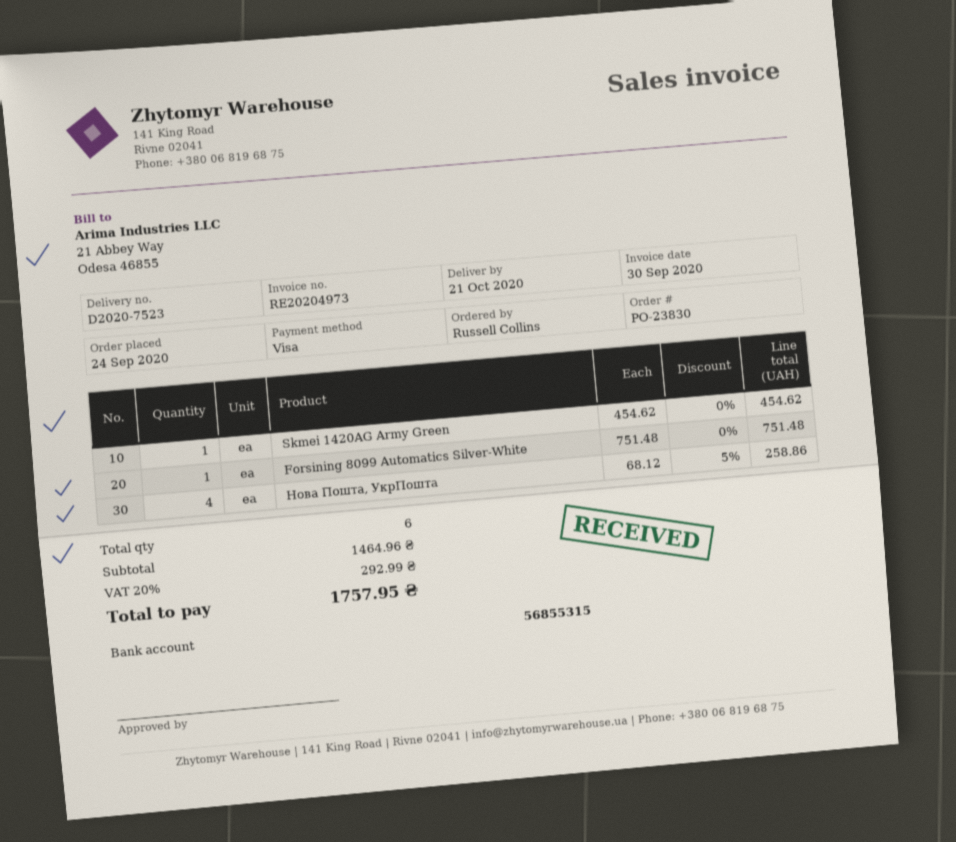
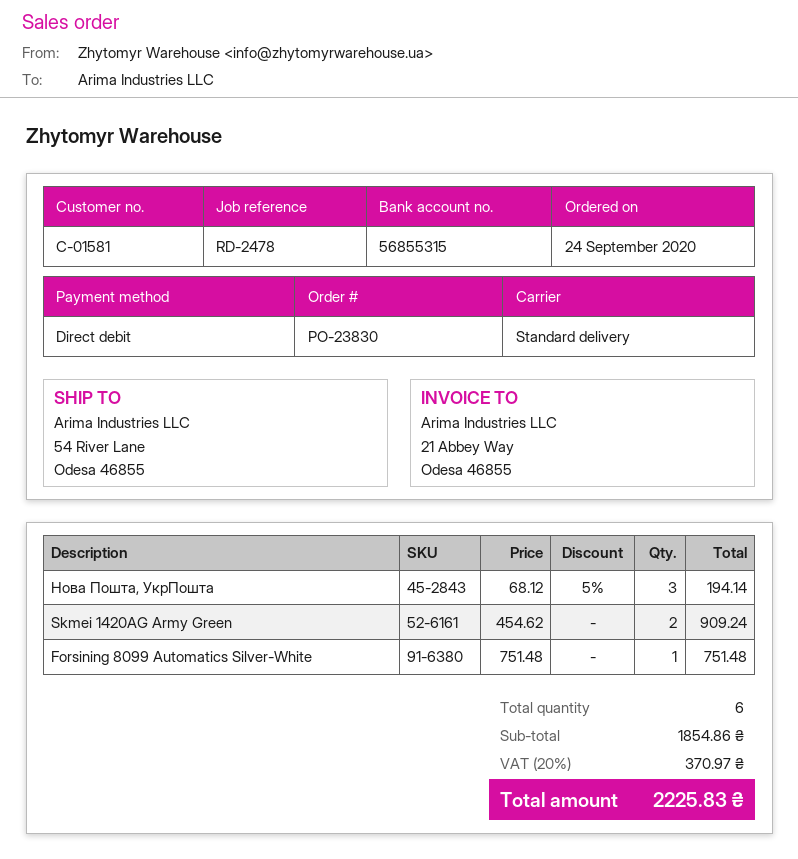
payment method: Visa -> direct debit
Skmei 1420AG Army Green: 1 x 454.62 = 454.62 -> 2 x 454.62 = 909.24
Нова Пошта, УкрПошта: 4 x 68.12 - 5% = 258.86 -> 3 x 68.12 - 5% = 194.14
subtotal: 1464.96 -> 1854.86
tax: 20% = 292.99 -> 20% = 370.97
total: 1757.95 -> 2225.83

